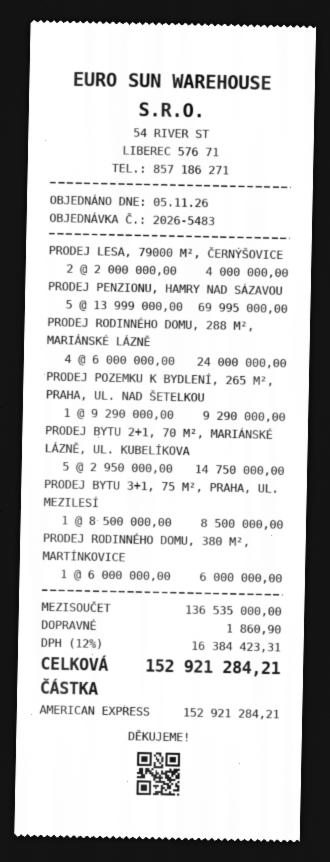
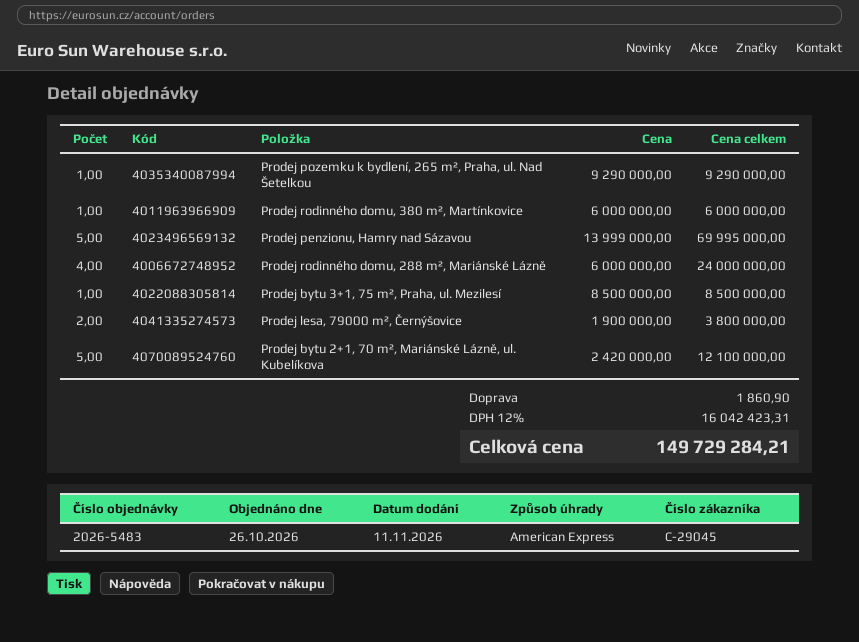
order date: 2026-11-05 -> 2026-10-26
PRODEJ LESA, 79000 M², ČERNÝŠOVICE: 2 x 2000000.00 = 4000000.00 -> 2 x 1900000.00 = 3800000.00
PRODEJ BYTU 2+1, 70 M², MARIÁNSKÉ LÁZNĚ, UL. KUBELÍKOVA: 5 x 2950000.00 = 14750000.00 -> 5 x 2420000.00 = 12100000.00
tax: 12% = 16384423.31 -> 12% = 16042423.31
total: 152921284.21 -> 149729284.21

